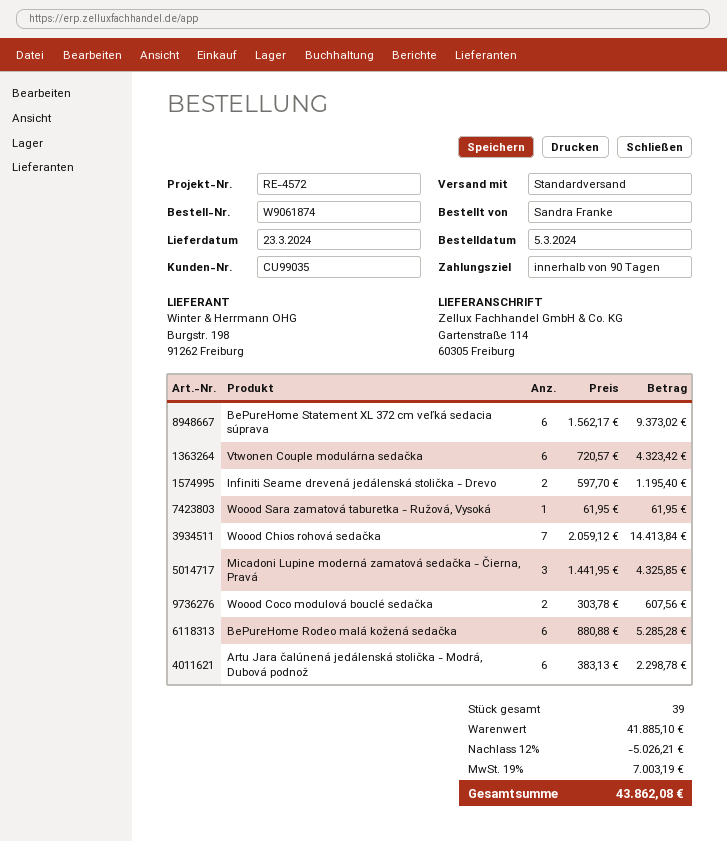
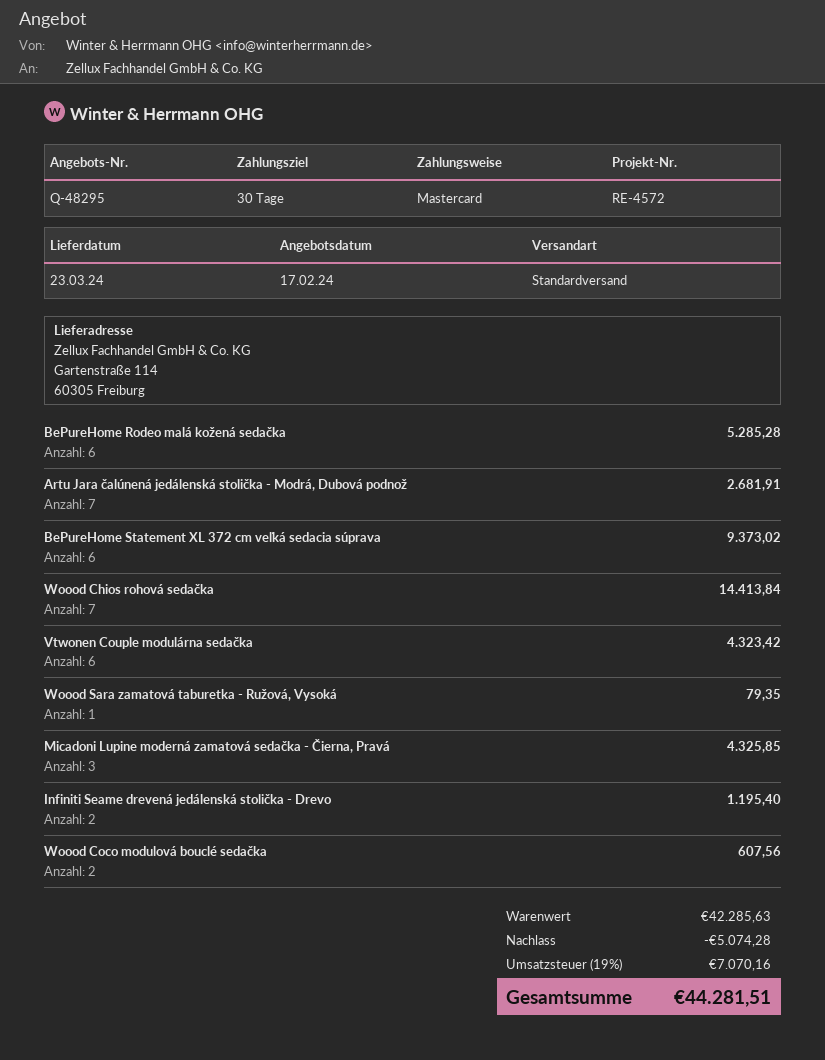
payment terms: 90 days -> 30 days
Woood Sara zamatová taburetka - Ružová, Vysoká: 1 for 61.95 -> 1 for 79.35
Artu Jara čalúnená jedálenská stolička - Modrá, Dubová podnož: 6 for 2298.78 -> 7 for 2681.91
subtotal: 41885.10 -> 42285.63
discount: 5026.21 -> 5074.28
tax: 19% = 7003.19 -> 19% = 7070.16
total: 43862.08 -> 44281.51

